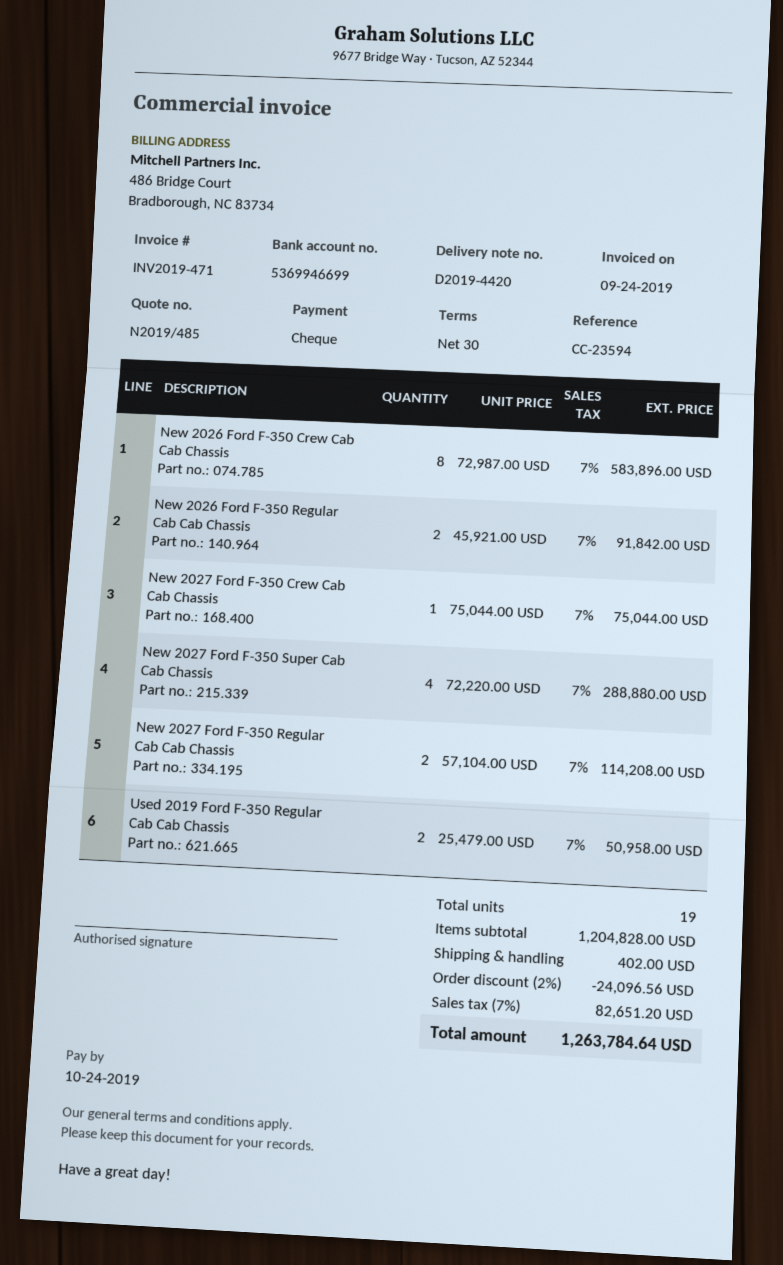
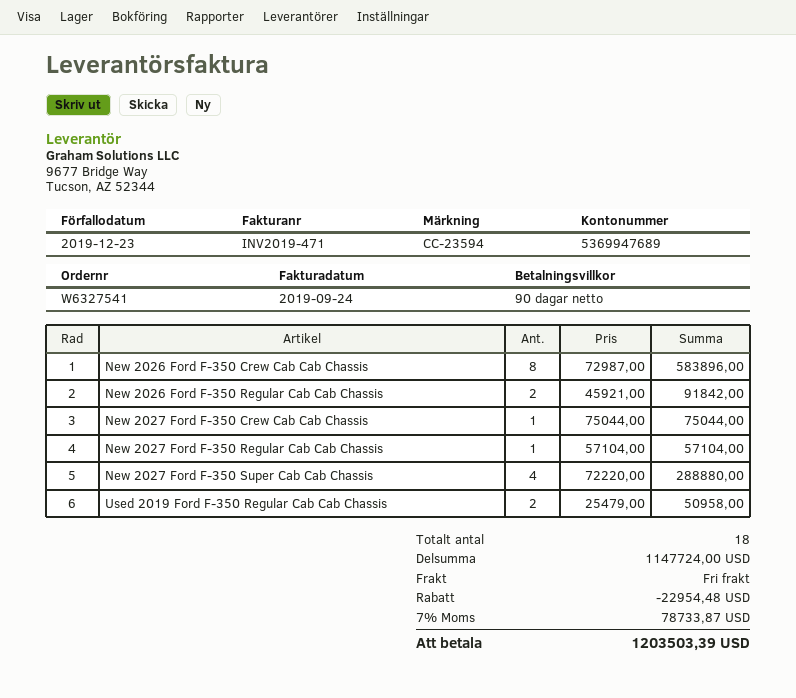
payment terms: 30 days -> 90 days
due date: 2019-10-24 -> 2019-12-23
bank account: 5369946699 -> 5369947689
New 2027 Ford F-350 Regular Cab Cab Chassis: 2 x 57104.00 = 114208.00 -> 1 x 57104.00 = 57104.00
total quantity: 19 -> 18
subtotal: 1204828.00 -> 1147724.00
discount: 24096.56 -> 22954.48
shipping: 402.00 -> 0.00
tax: 7% = 82651.20 -> 7% = 78733.87
total: 1263784.64 -> 1203503.39

